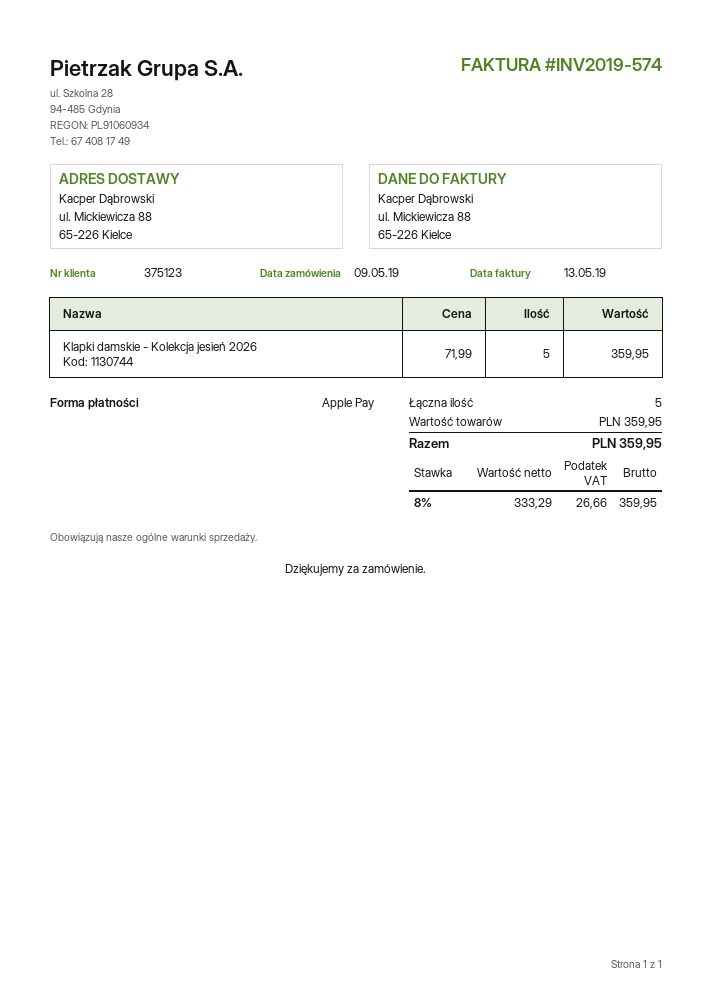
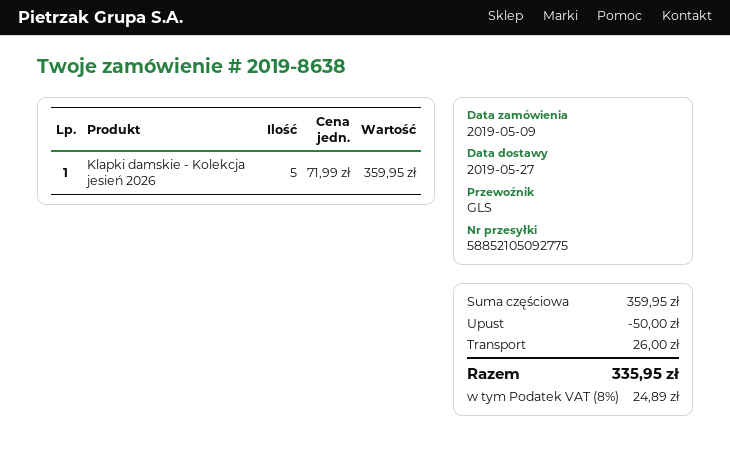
discount: none -> 50.00
shipping: none -> 26.00
tax: 8% = 26.66 -> 8% = 24.89
total: 359.95 -> 335.95

